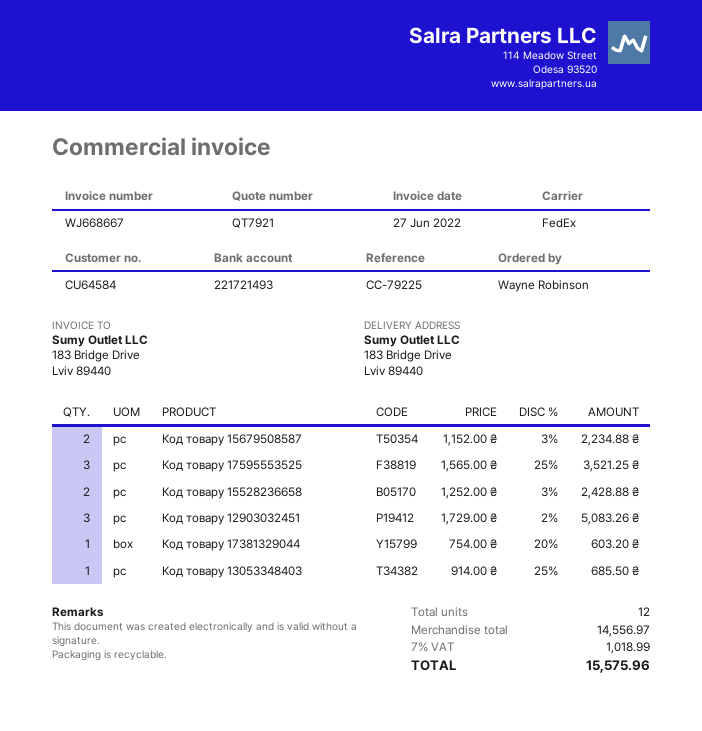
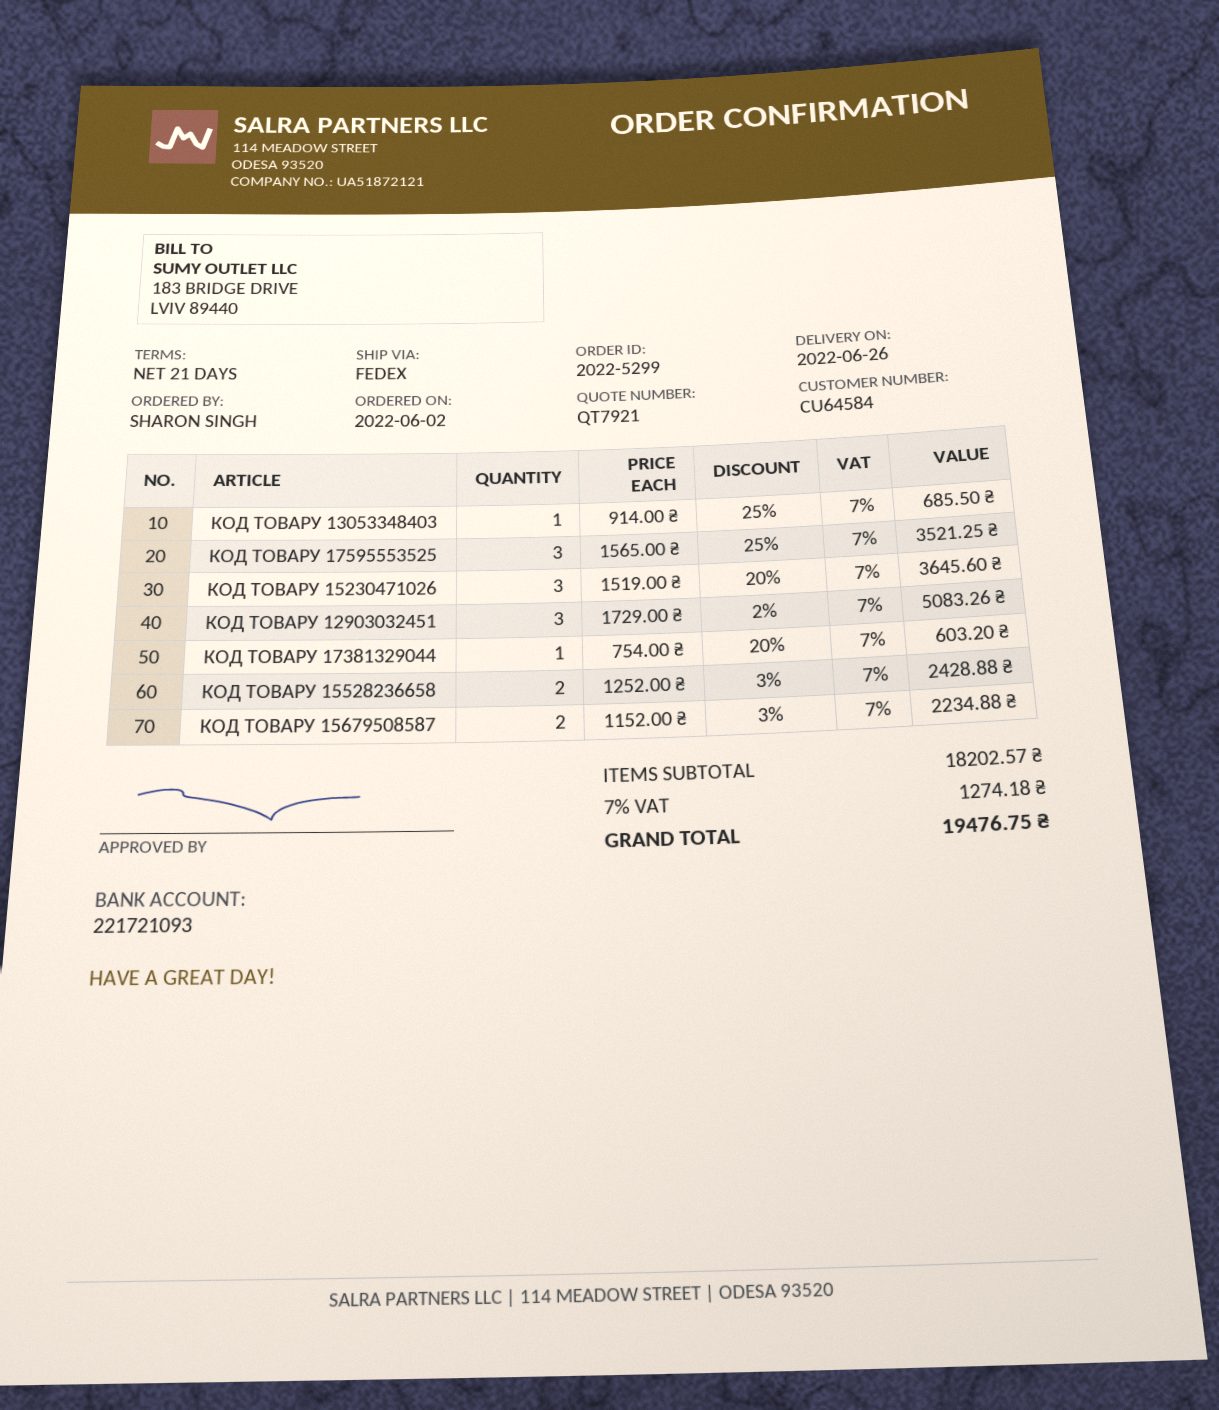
ordered by: Wayne Robinson -> SHARON SINGH
bank account: 221721493 -> 221721093
КОД ТОВАРУ 15230471026: none -> 3 x 1519.00 - 20% = 3645.60
subtotal: 14556.97 -> 18202.57
tax: 7% = 1018.99 -> 7% = 1274.18
total: 15575.96 -> 19476.75

